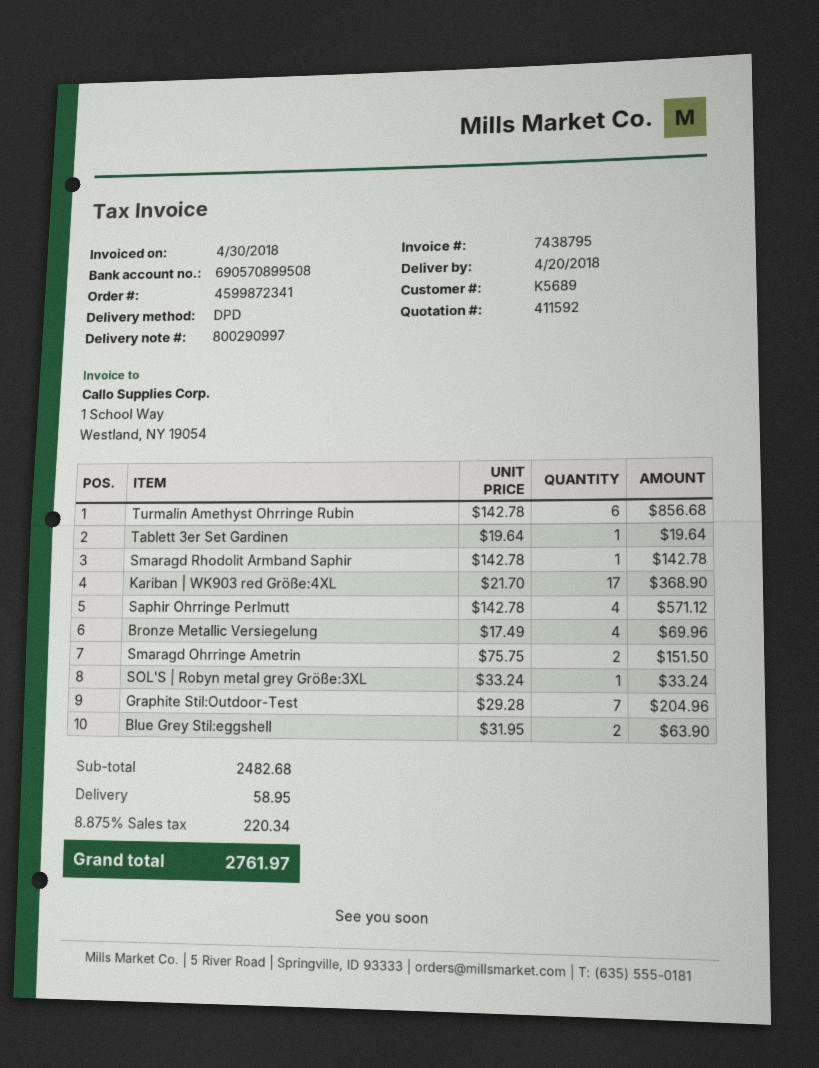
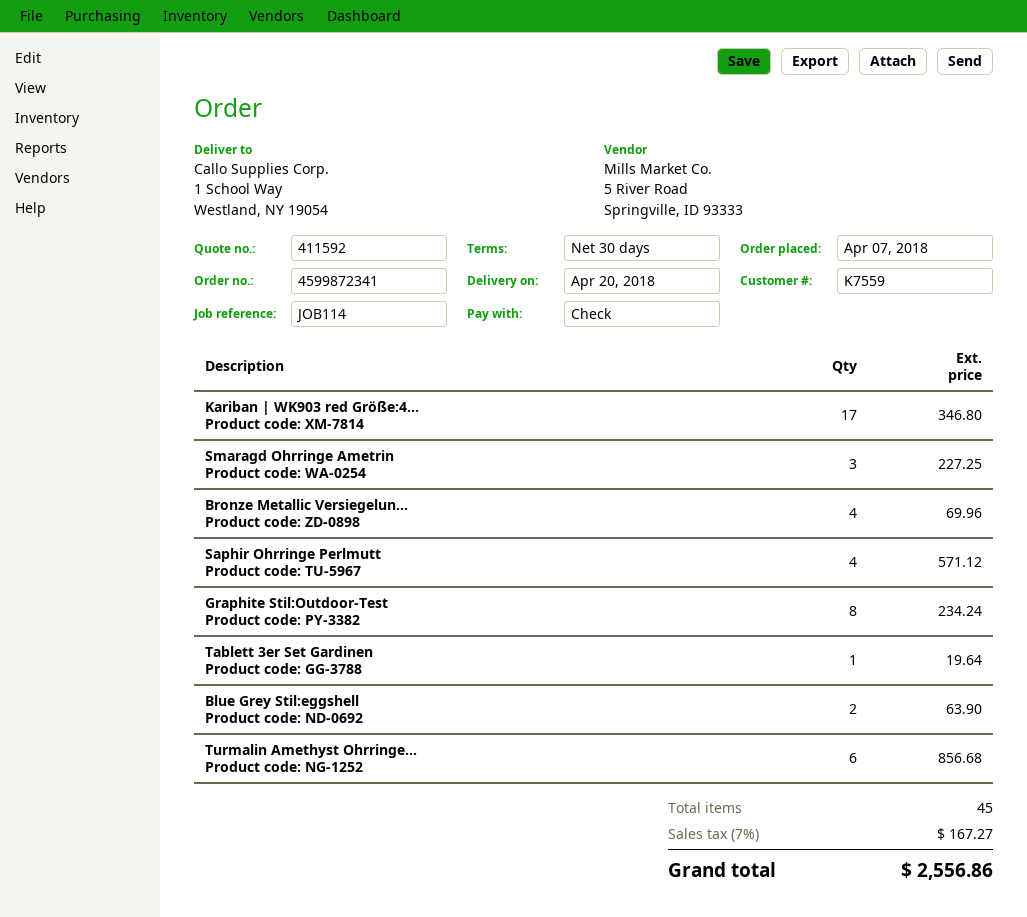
customer number: K5689 -> K7559
Smaragd Rhodolit Armband Saphir: 1 for 142.78 -> none
Kariban | WK903 red Größe:4XL: 17 for 368.90 -> 17 for 346.80
Smaragd Ohrringe Ametrin: 2 for 151.50 -> 3 for 227.25
SOL'S | Robyn metal grey Größe:3XL: 1 for 33.24 -> none
Graphite Stil:Outdoor-Test: 7 for 204.96 -> 8 for 234.24
shipping: 58.95 -> none
tax: 8.875% = 220.34 -> 7% = 167.27
total: 2761.97 -> 2556.86

